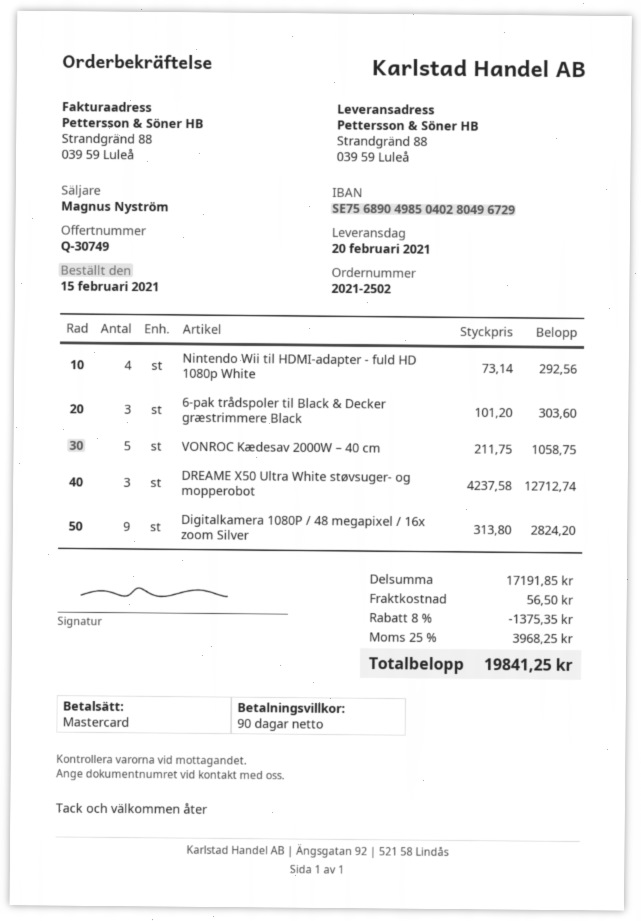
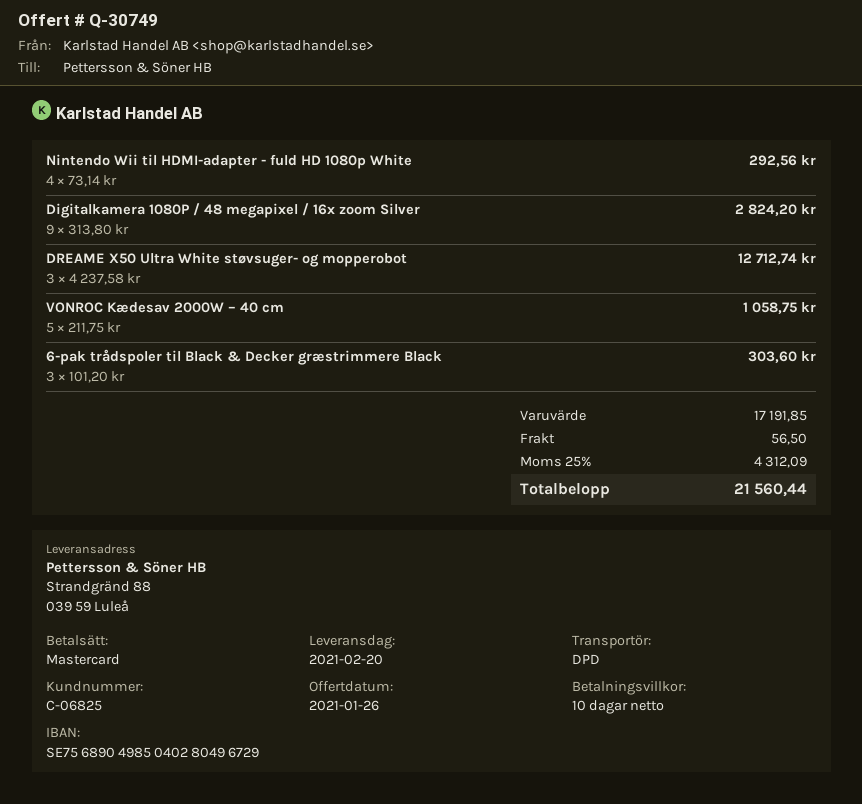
payment terms: 90 days -> 10 days
discount: 8% = 1375.35 -> none
tax: 25% = 3968.25 -> 25% = 4312.09
total: 19841.25 -> 21560.44

